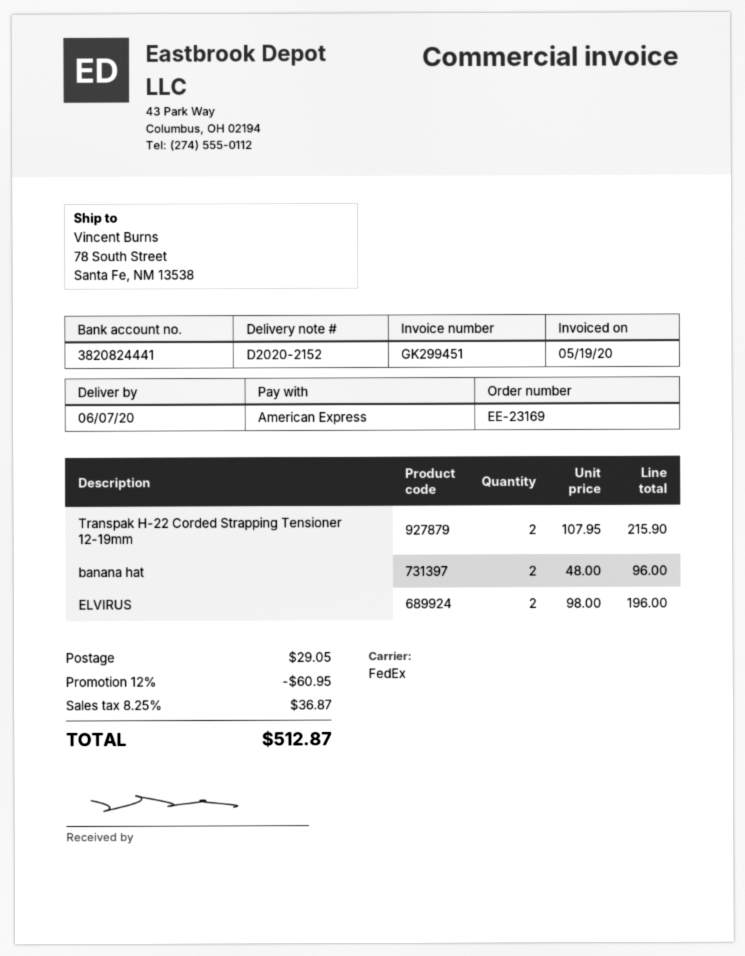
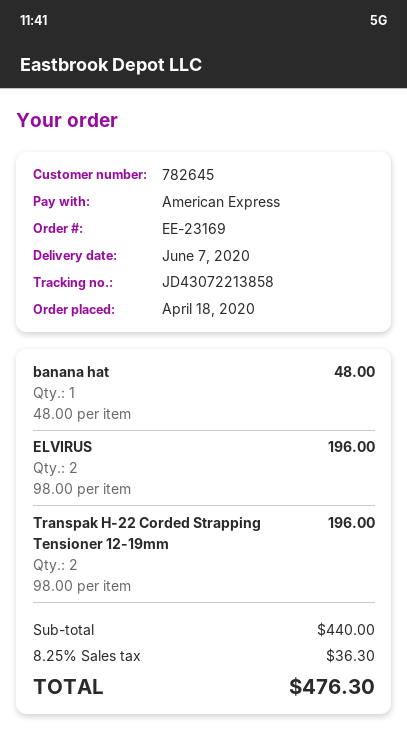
Transpak H-22 Corded Strapping Tensioner 12-19mm: 2 x 107.95 = 215.90 -> 2 x 98.00 = 196.00
banana hat: 2 x 48.00 = 96.00 -> 1 x 48.00 = 48.00
discount: 12% = 60.95 -> none
shipping: 29.05 -> none
tax: 8.25% = 36.87 -> 8.25% = 36.30
total: 512.87 -> 476.30

